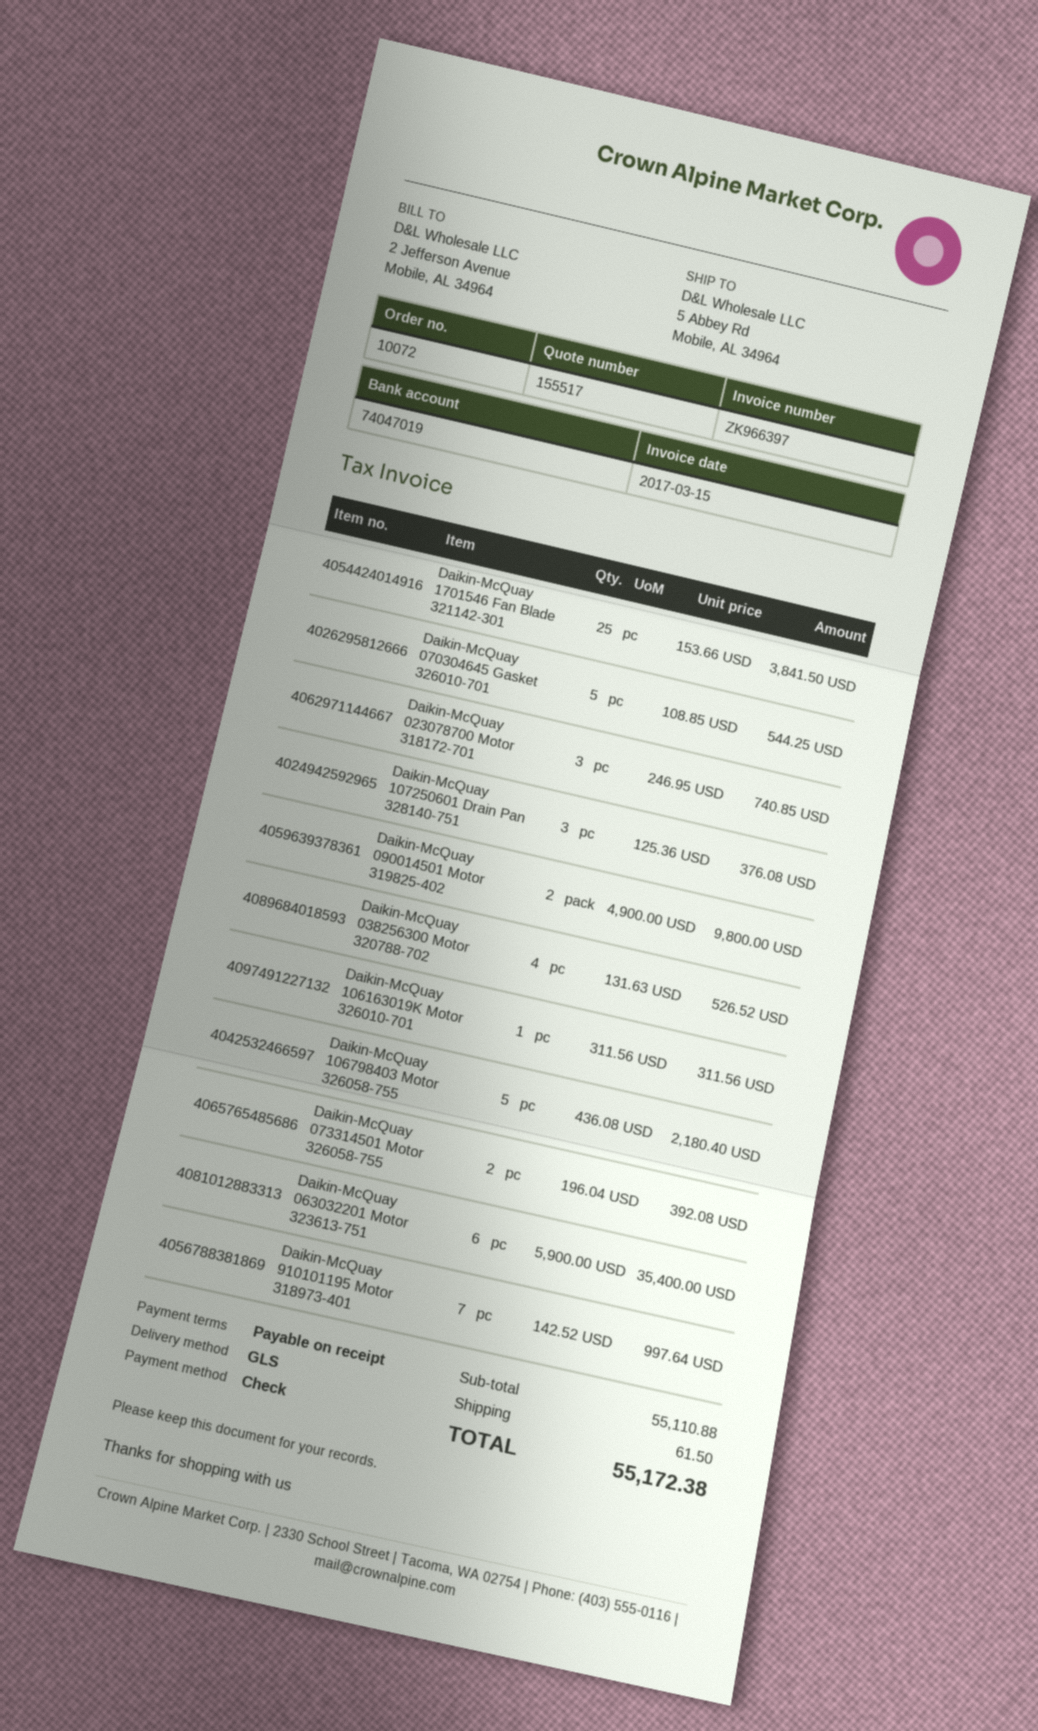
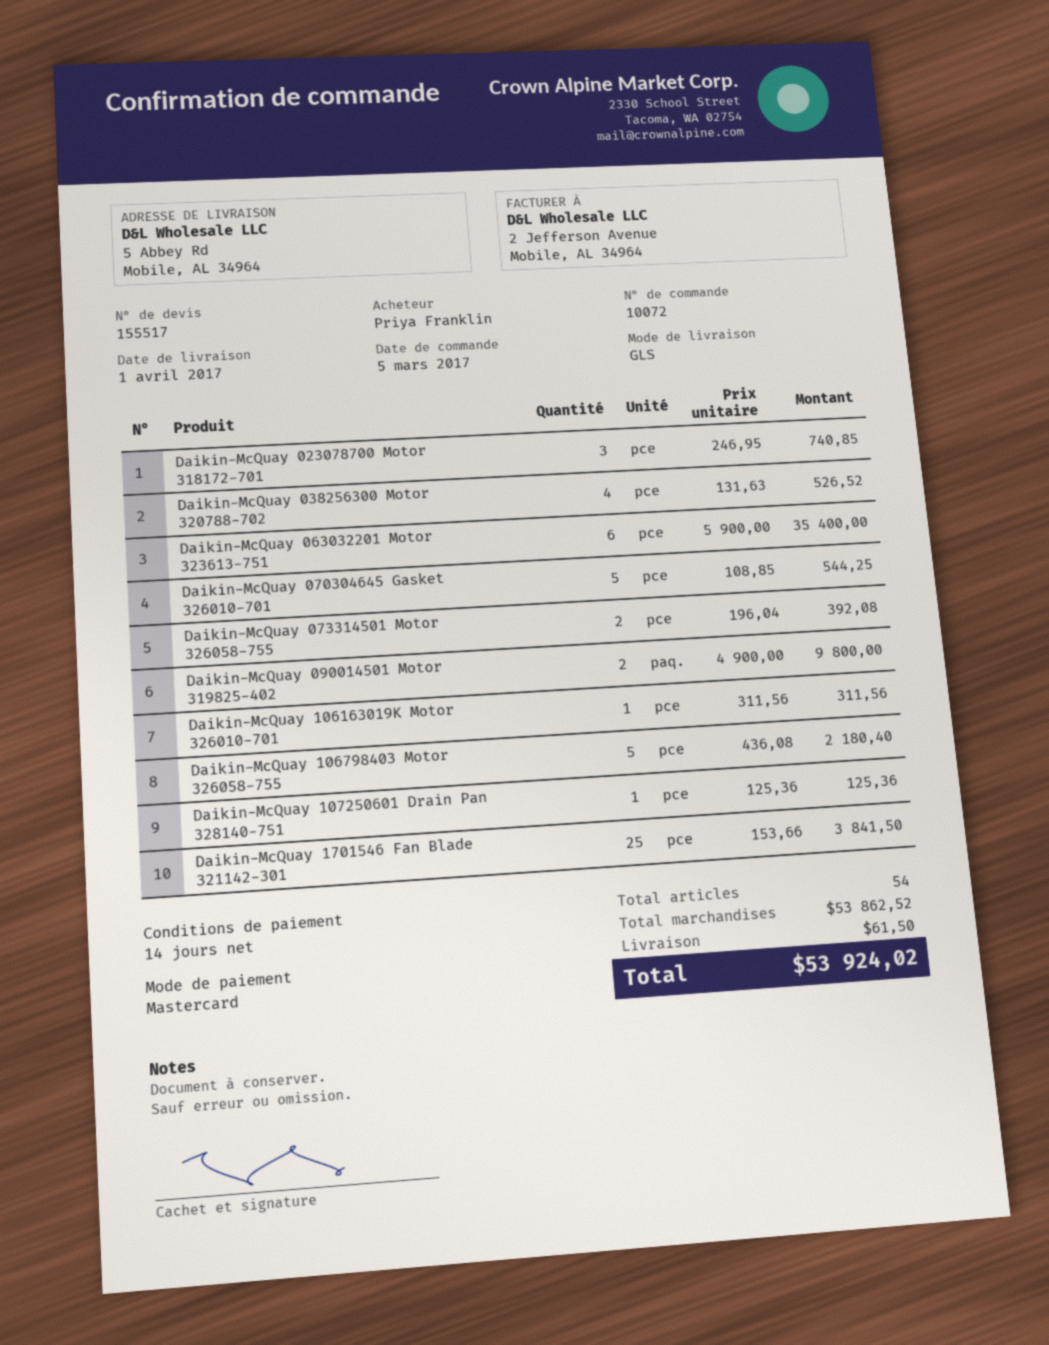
payment terms: on receipt -> 14 days
payment method: cheque -> Mastercard
Daikin-McQuay 107250601 Drain Pan 328140-751: 3 x 125.36 = 376.08 -> 1 x 125.36 = 125.36
Daikin-McQuay 910101195 Motor 318973-401: 7 x 142.52 = 997.64 -> none
subtotal: 55110.88 -> 53862.52
total: 55172.38 -> 53924.02

